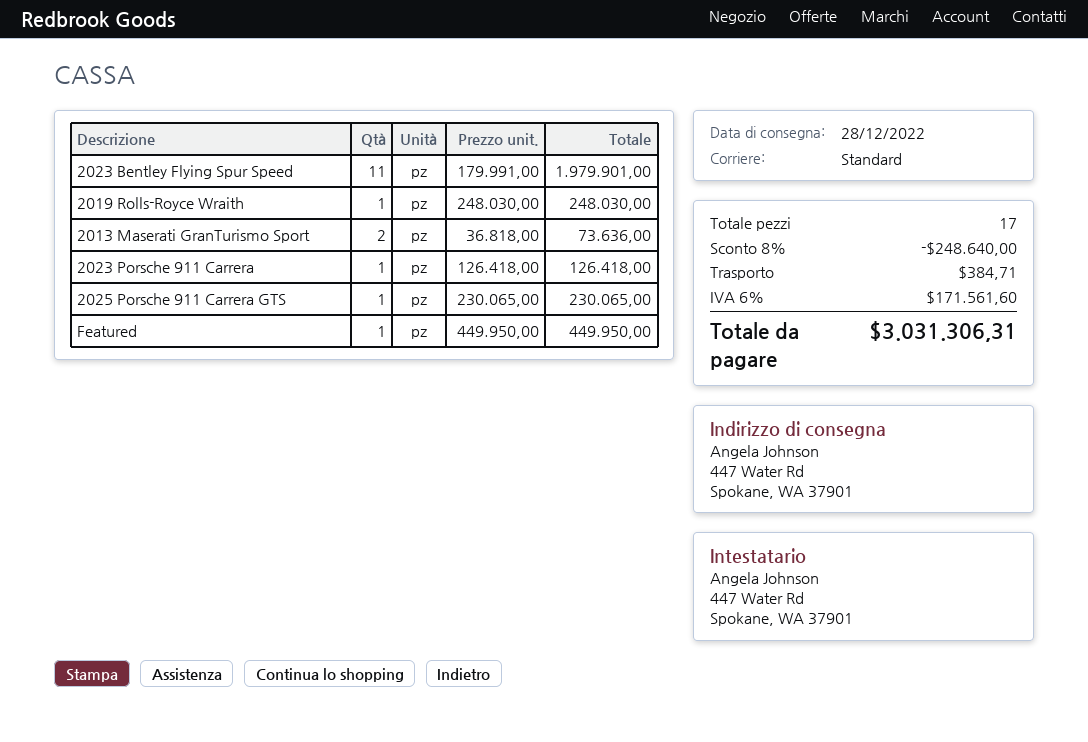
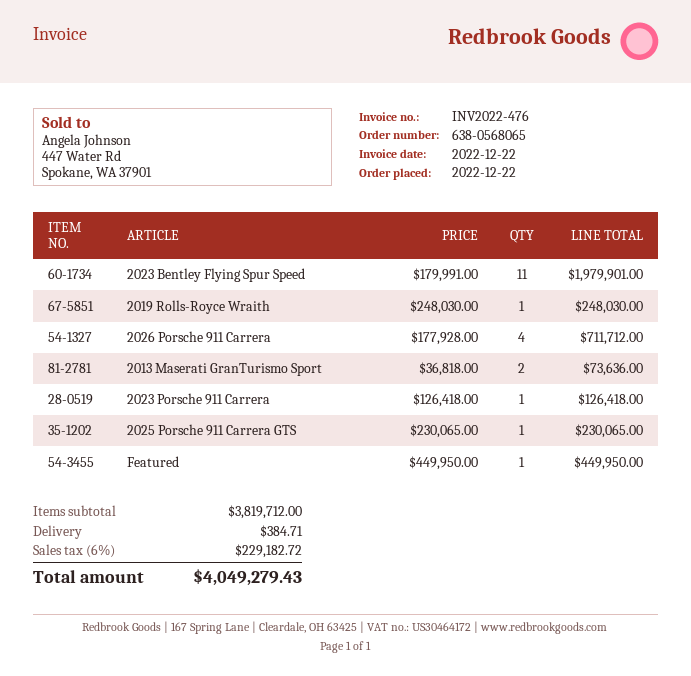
2026 Porsche 911 Carrera: none -> 4 x 177928.00 = 711712.00
discount: 8% = 248640.00 -> none
tax: 6% = 171561.60 -> 6% = 229182.72
total: 3031306.31 -> 4049279.43

